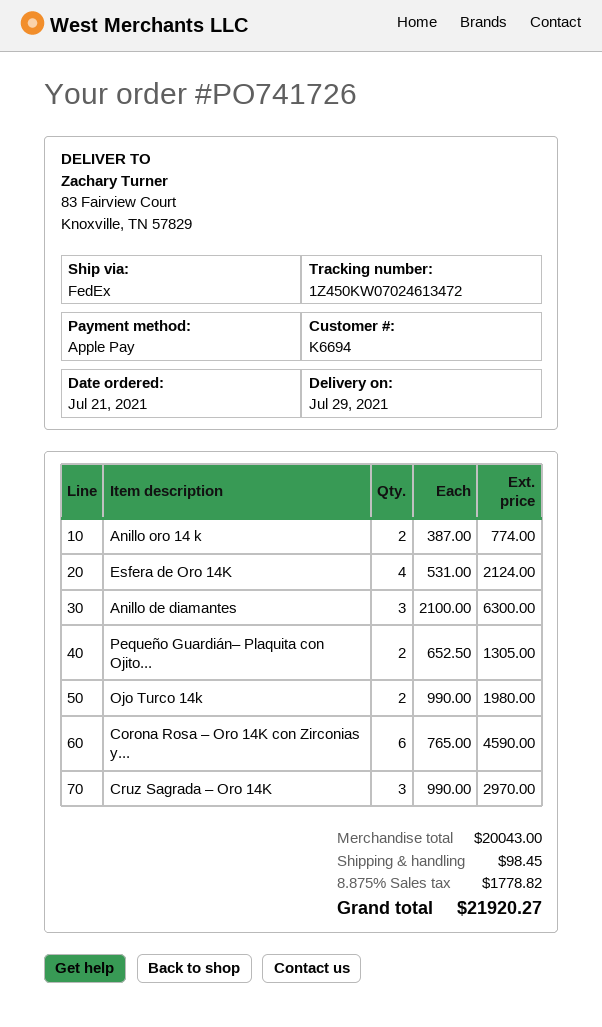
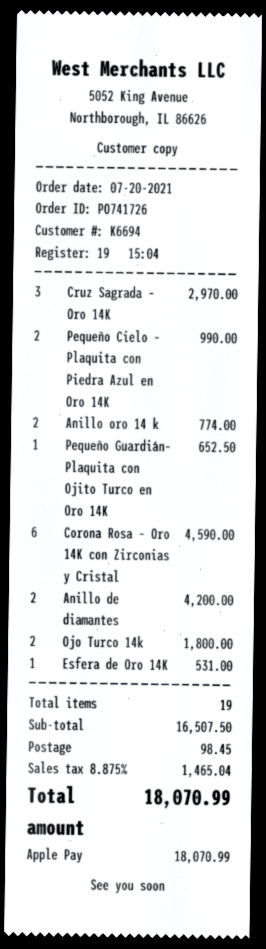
order date: 2021-07-21 -> 2021-07-20
Esfera de Oro 14K: 4 for 2124.00 -> 1 for 531.00
Anillo de diamantes: 3 for 6300.00 -> 2 for 4200.00
Pequeño Guardián– Plaquita con Ojito...: 2 for 1305.00 -> 1 for 652.50
Ojo Turco 14k: 2 for 1980.00 -> 2 for 1800.00
Pequeño Cielo – Plaquita con Piedra Azul en Oro 14K: none -> 2 for 990.00
subtotal: 20043.00 -> 16507.50
tax: 8.875% = 1778.82 -> 8.875% = 1465.04
total: 21920.27 -> 18070.99

